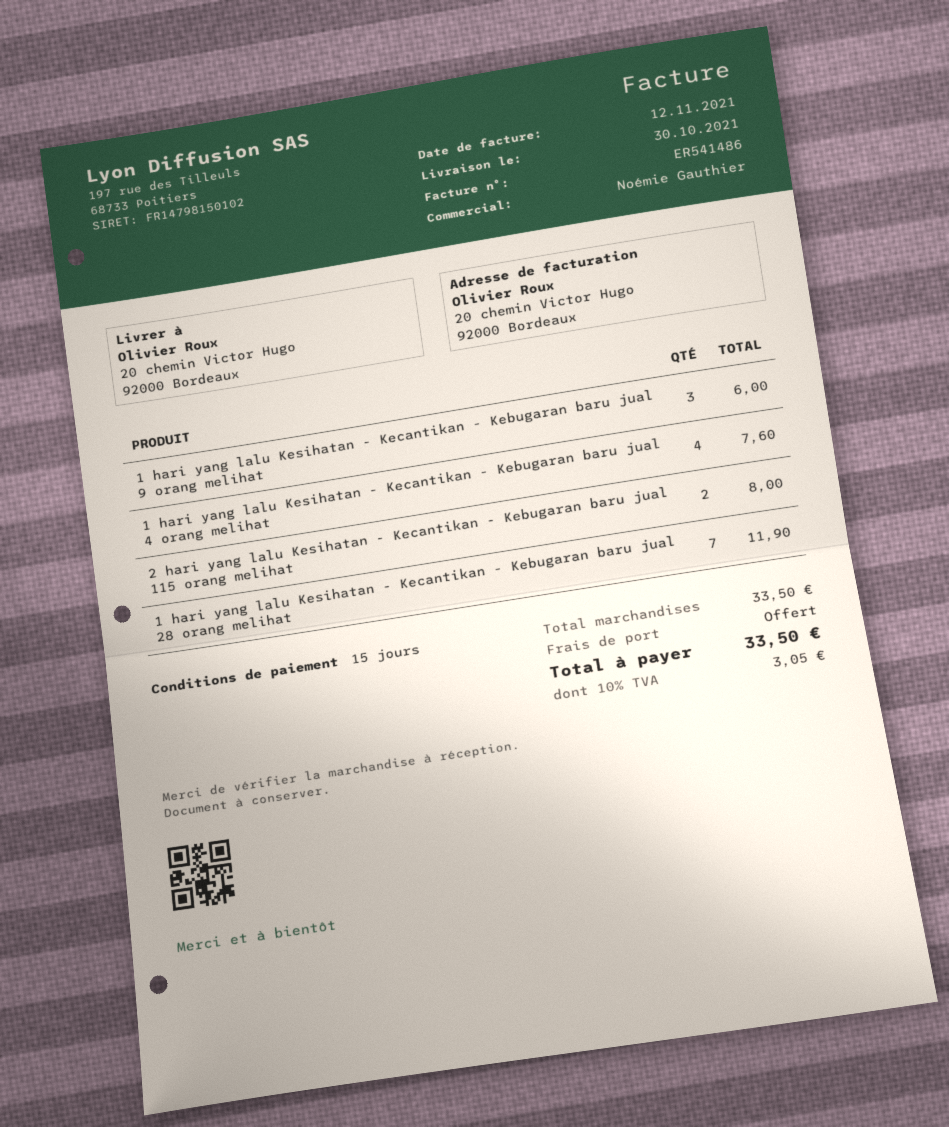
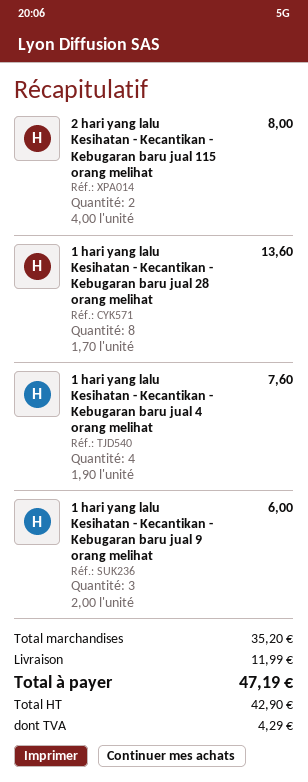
1 hari yang lalu Kesihatan - Kecantikan - Kebugaran baru jual 28 orang melihat: 7 for 11.90 -> 8 for 13.60
subtotal: 33.50 -> 35.20
shipping: 0.00 -> 11.99
tax: 3.05 -> 4.29
total: 33.50 -> 47.19

